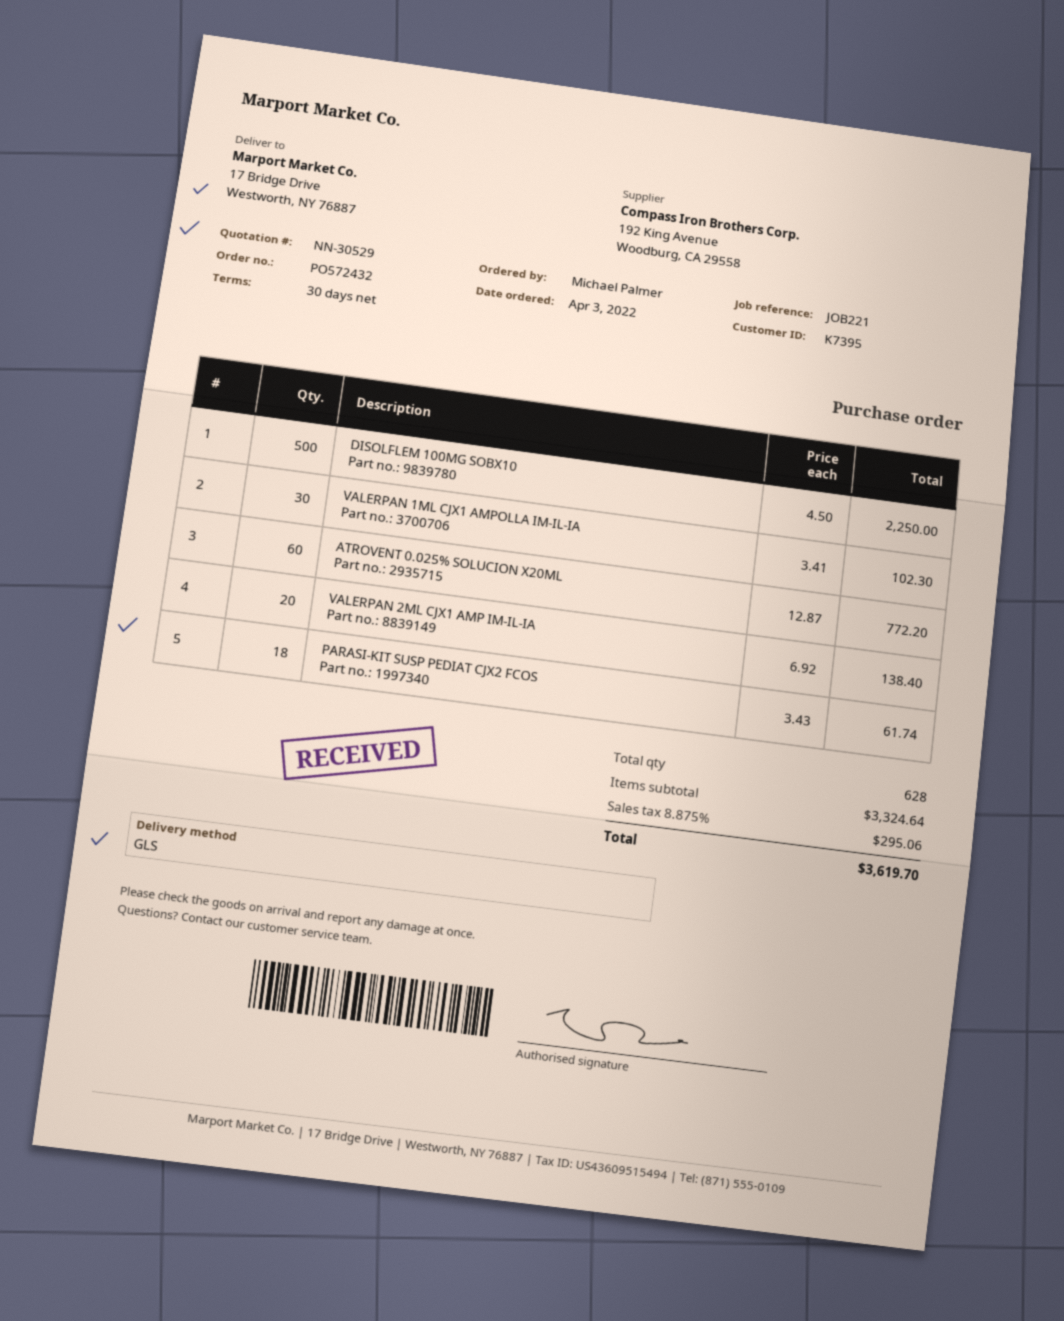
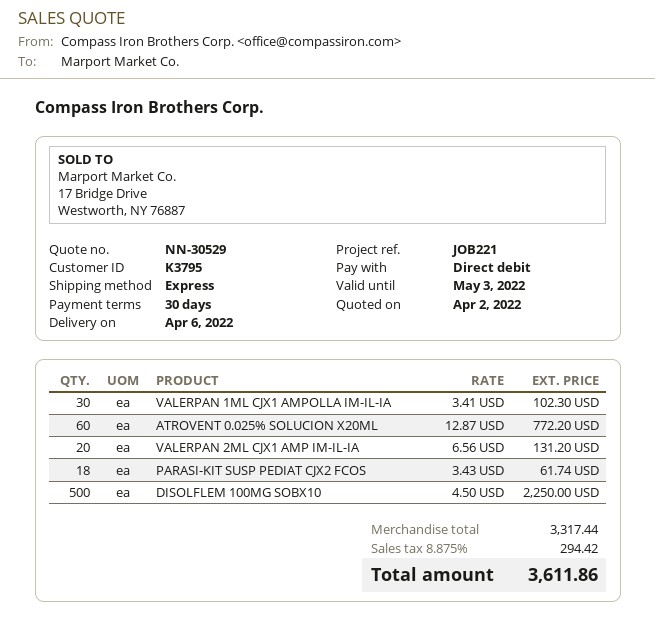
customer number: K7395 -> K3795
shipping method: GLS -> express
VALERPAN 2ML CJX1 AMP IM-IL-IA: 20 x 6.92 = 138.40 -> 20 x 6.56 = 131.20
subtotal: 3324.64 -> 3317.44
tax: 8.875% = 295.06 -> 8.875% = 294.42
total: 3619.70 -> 3611.86

